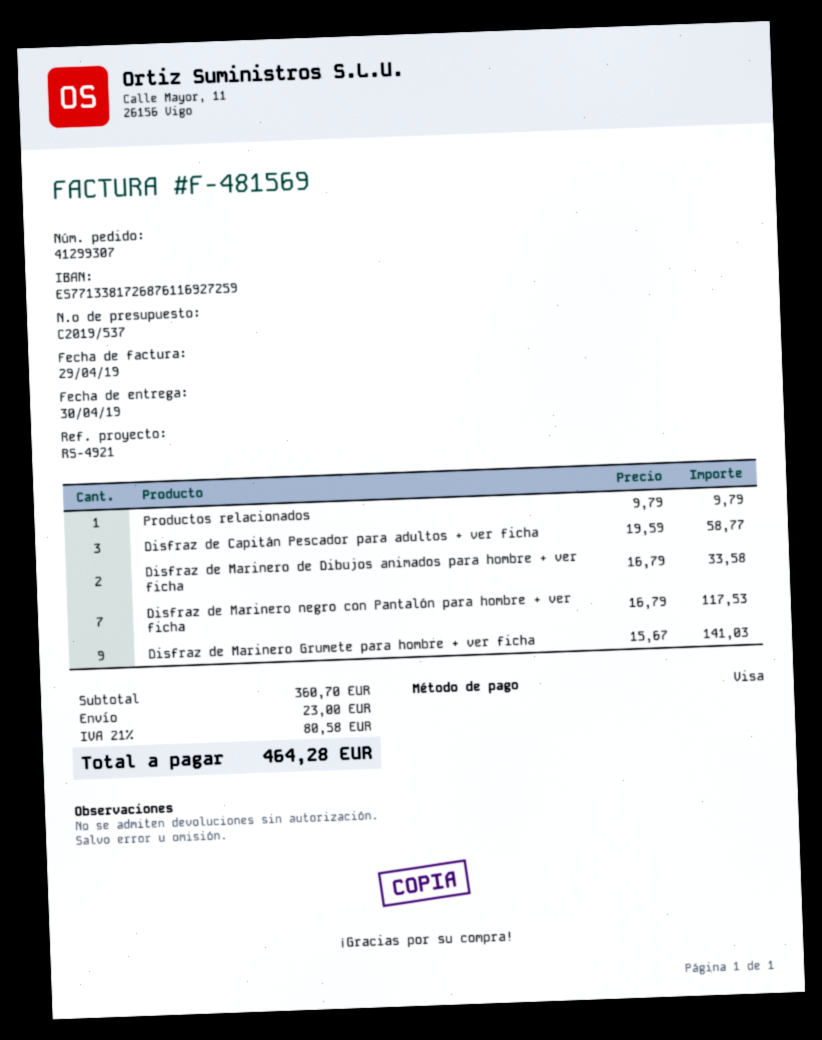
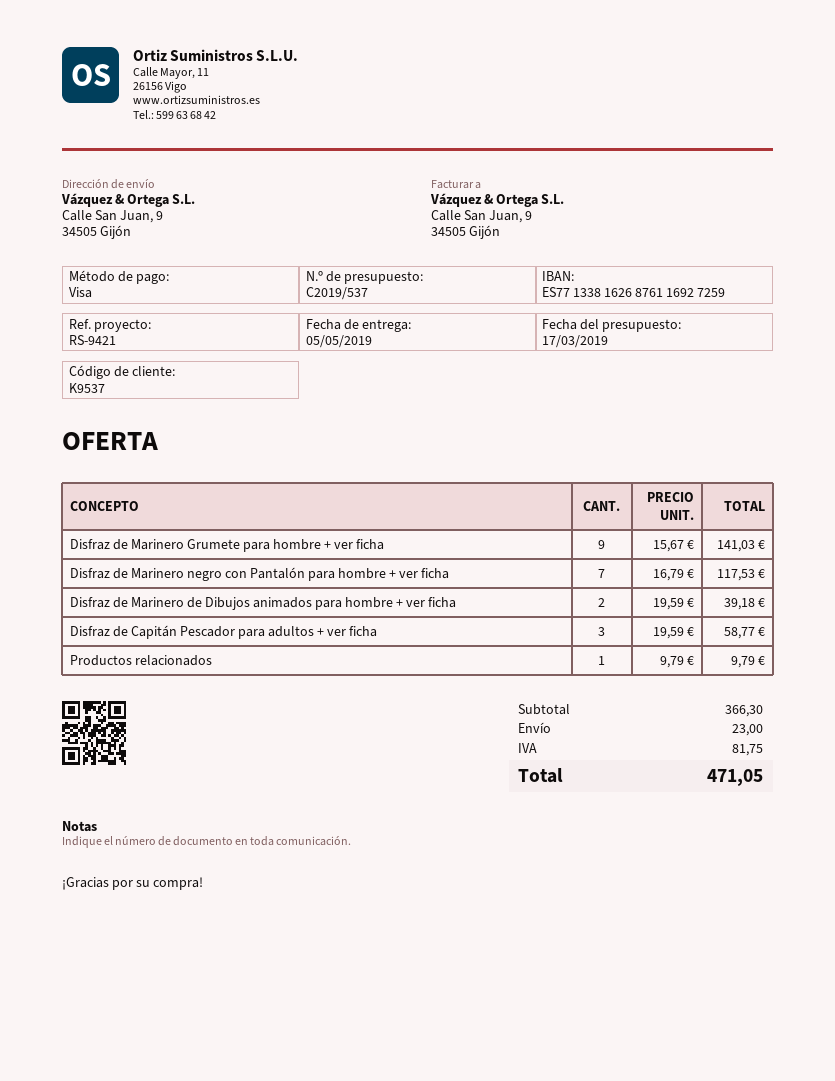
delivery date: 2019-04-30 -> 2019-05-05
reference: RS-4921 -> RS-9421
bank account: ES7713381726876116927259 -> ES7713381626876116927259
Disfraz de Marinero de Dibujos animados para hombre + ver ficha: 2 x 16.79 = 33.58 -> 2 x 19.59 = 39.18
subtotal: 360.70 -> 366.30
tax: 80.58 -> 81.75
total: 464.28 -> 471.05

